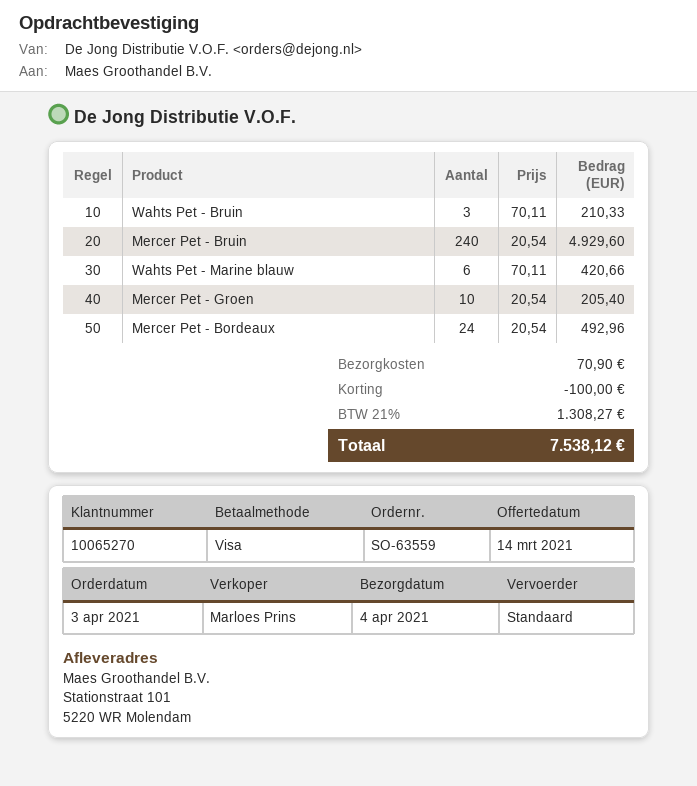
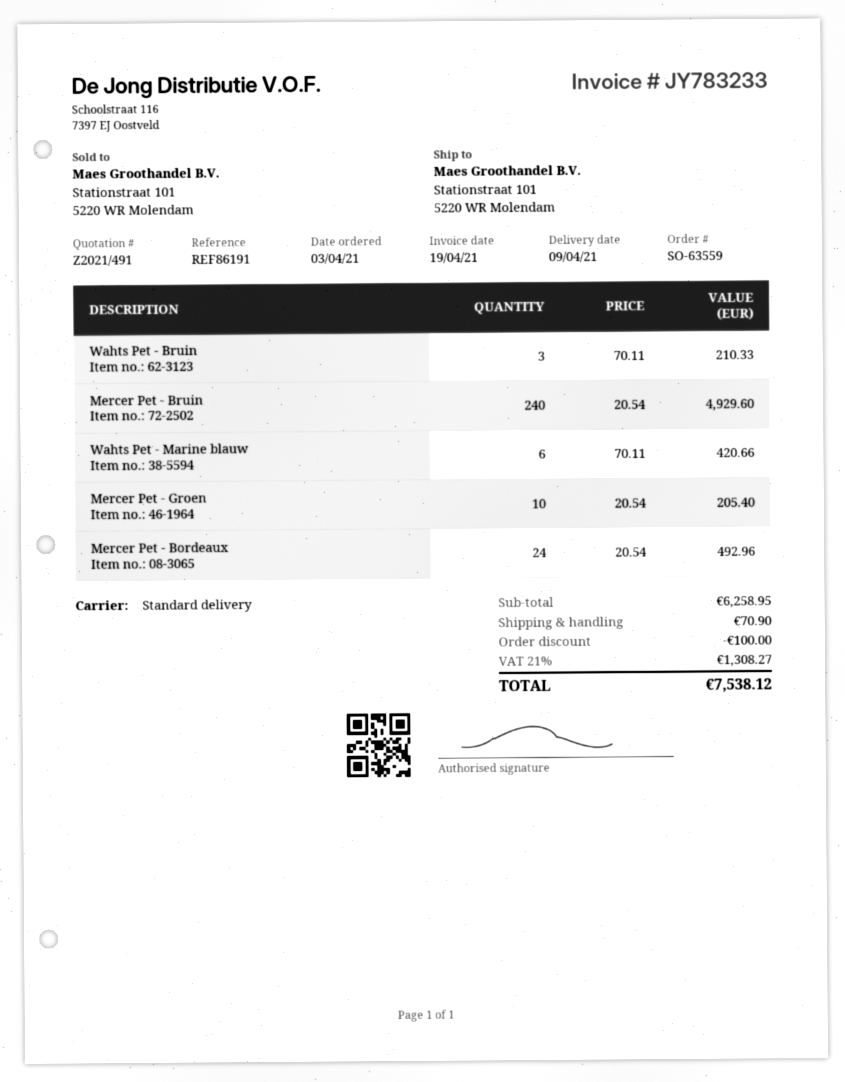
delivery date: 2021-04-04 -> 2021-04-09

